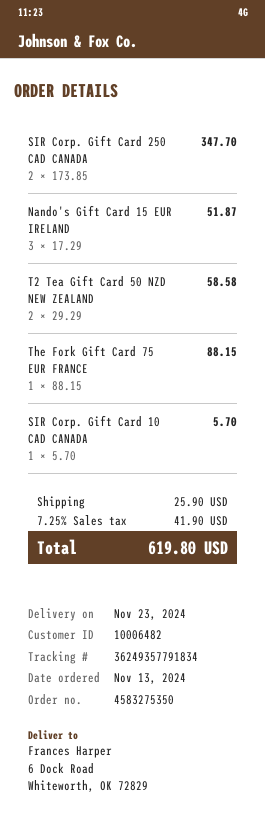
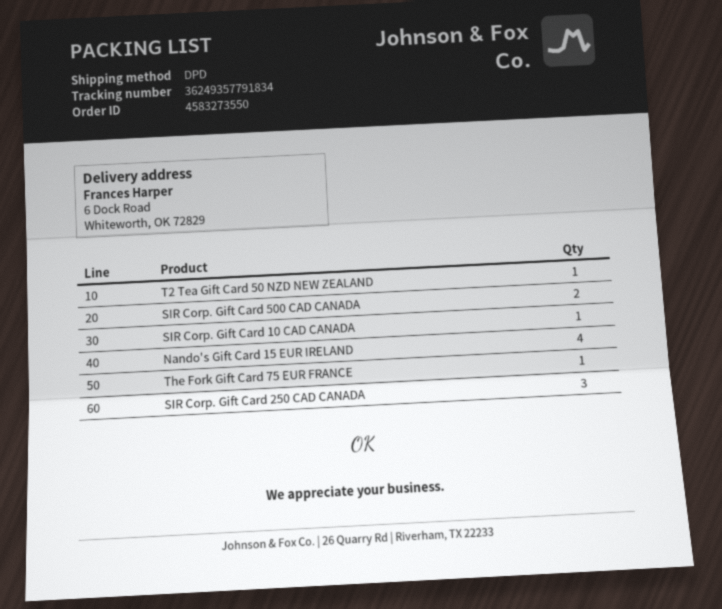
order number: 4583275350 -> 4583273550
SIR Corp. Gift Card 250 CAD CANADA: 2 -> 3
Nando's Gift Card 15 EUR IRELAND: 3 -> 4
T2 Tea Gift Card 50 NZD NEW ZEALAND: 2 -> 1
SIR Corp. Gift Card 500 CAD CANADA: none -> 2

